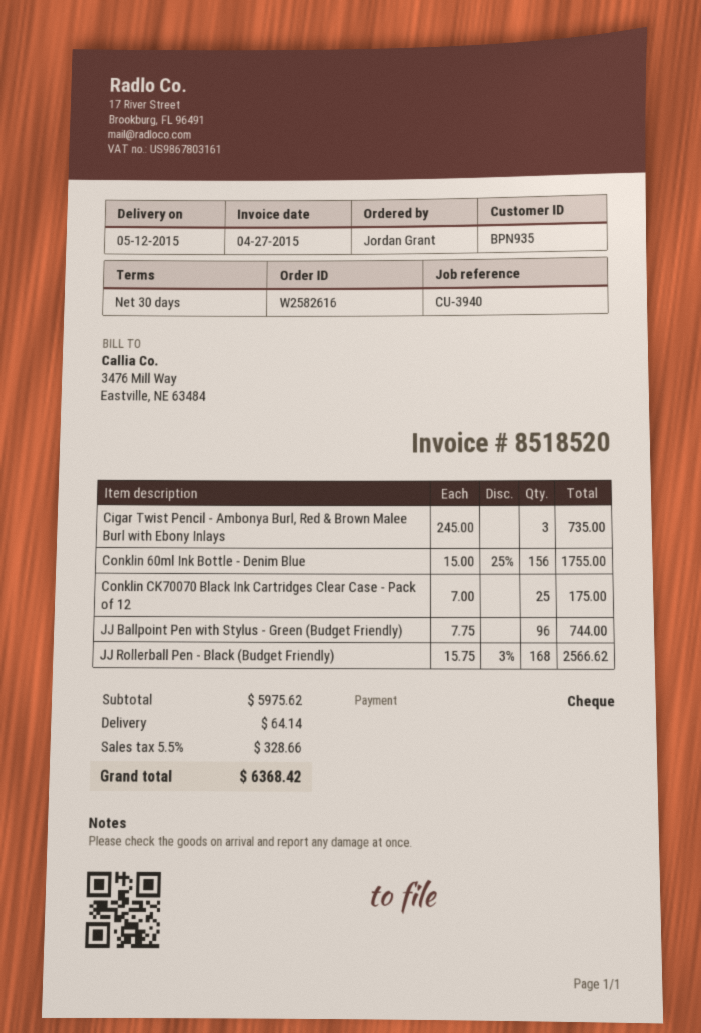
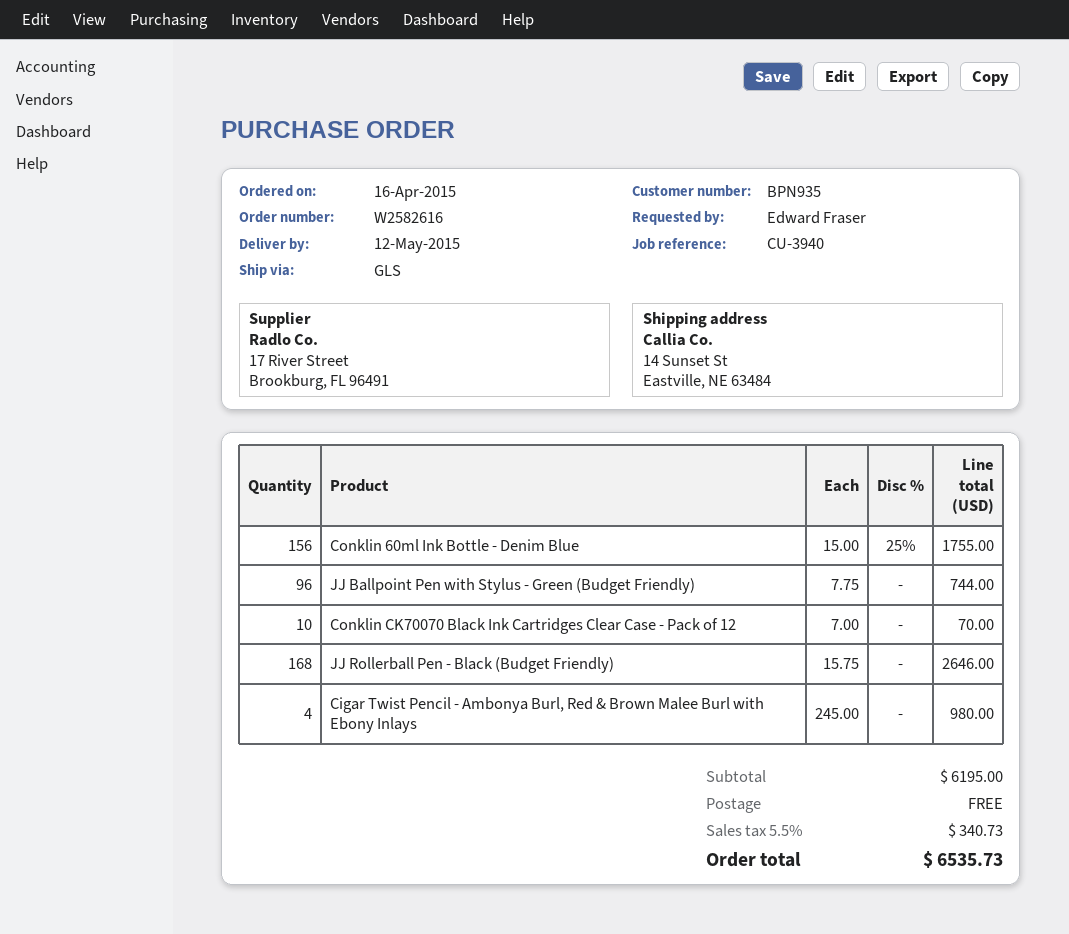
ordered by: Jordan Grant -> Edward Fraser
Cigar Twist Pencil - Ambonya Burl, Red & Brown Malee Burl with Ebony Inlays: 3 x 245.00 = 735.00 -> 4 x 245.00 = 980.00
Conklin CK70070 Black Ink Cartridges Clear Case - Pack of 12: 25 x 7.00 = 175.00 -> 10 x 7.00 = 70.00
JJ Rollerball Pen - Black (Budget Friendly): 168 x 15.75 - 3% = 2566.62 -> 168 x 15.75 = 2646.00
subtotal: 5975.62 -> 6195.00
shipping: 64.14 -> 0.00
tax: 5.5% = 328.66 -> 5.5% = 340.73
total: 6368.42 -> 6535.73

